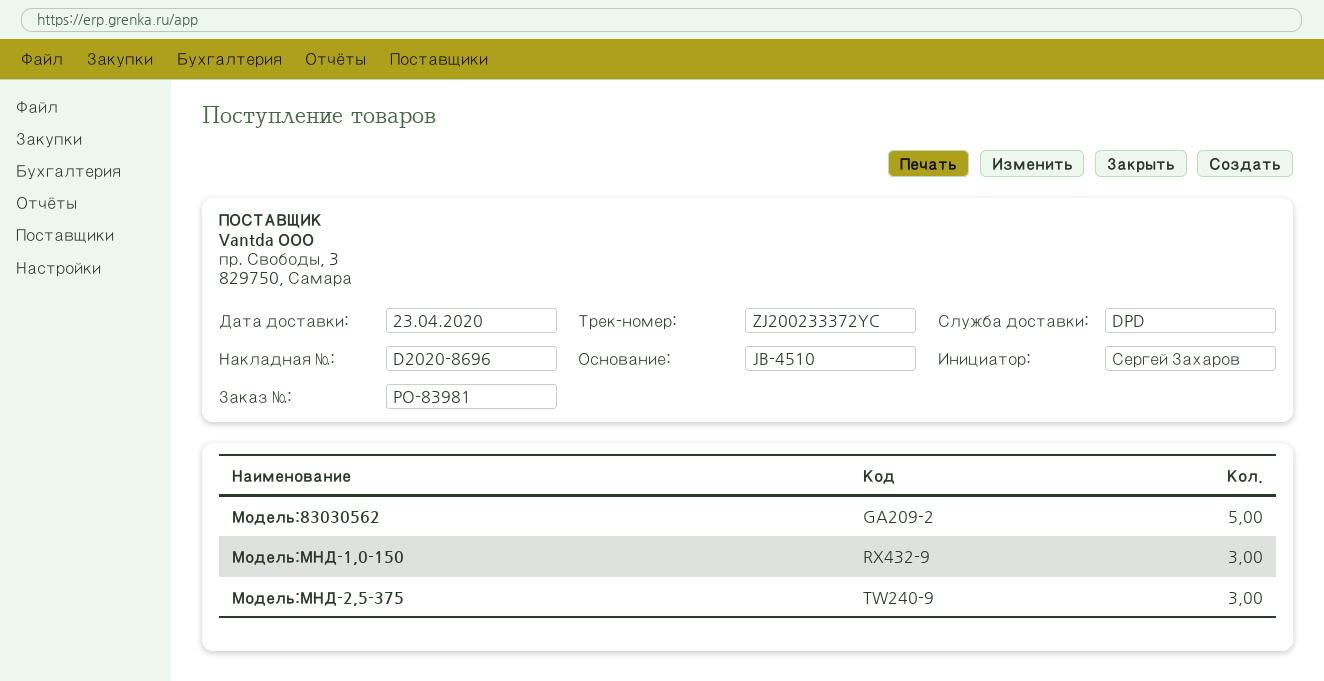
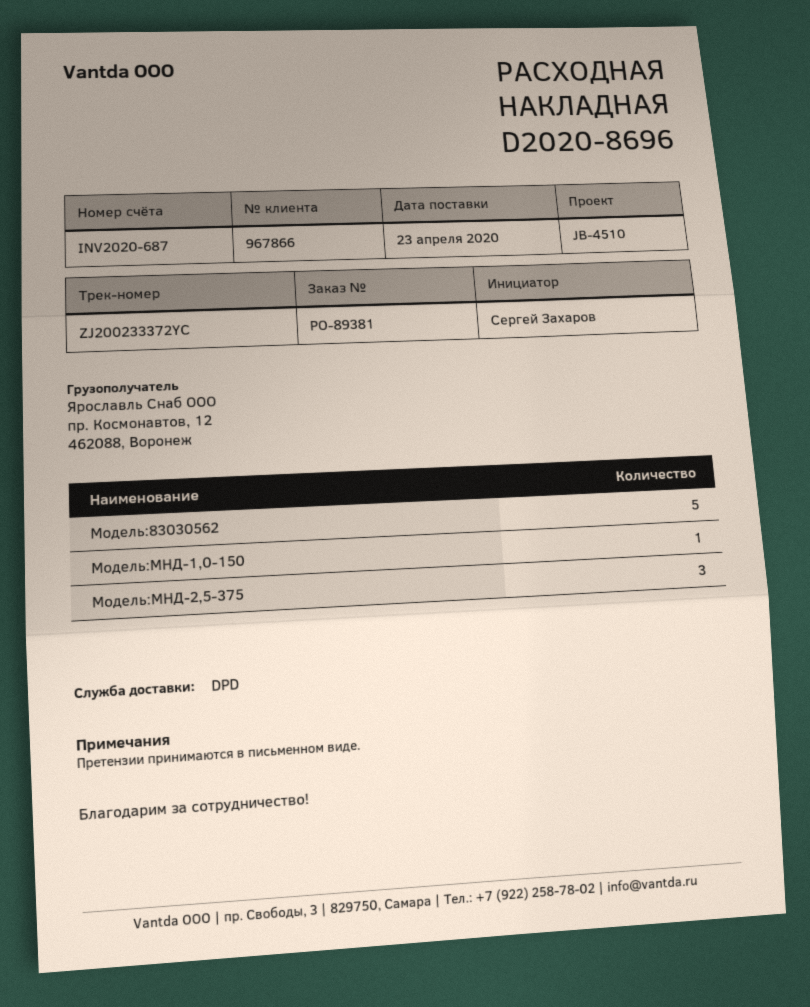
order number: PO-83981 -> PO-89381
Модель:МНД-1,0-150: 3 -> 1

